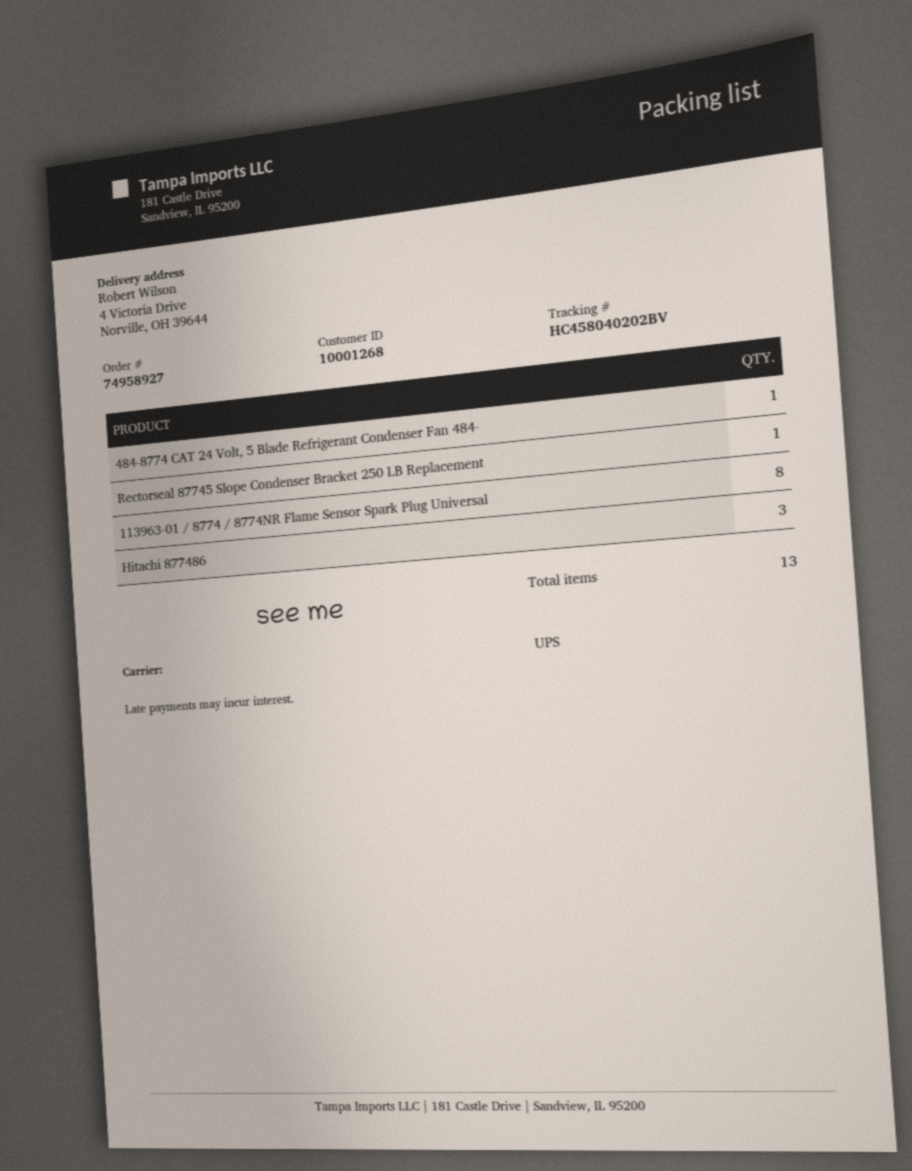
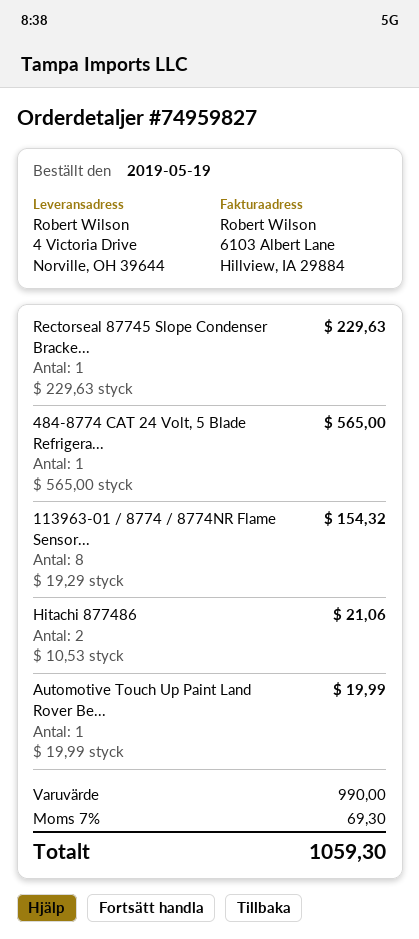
order number: 74958927 -> 74959827
Hitachi 877486: 3 -> 2
Automotive Touch Up Paint Land Rover Be...: none -> 1

